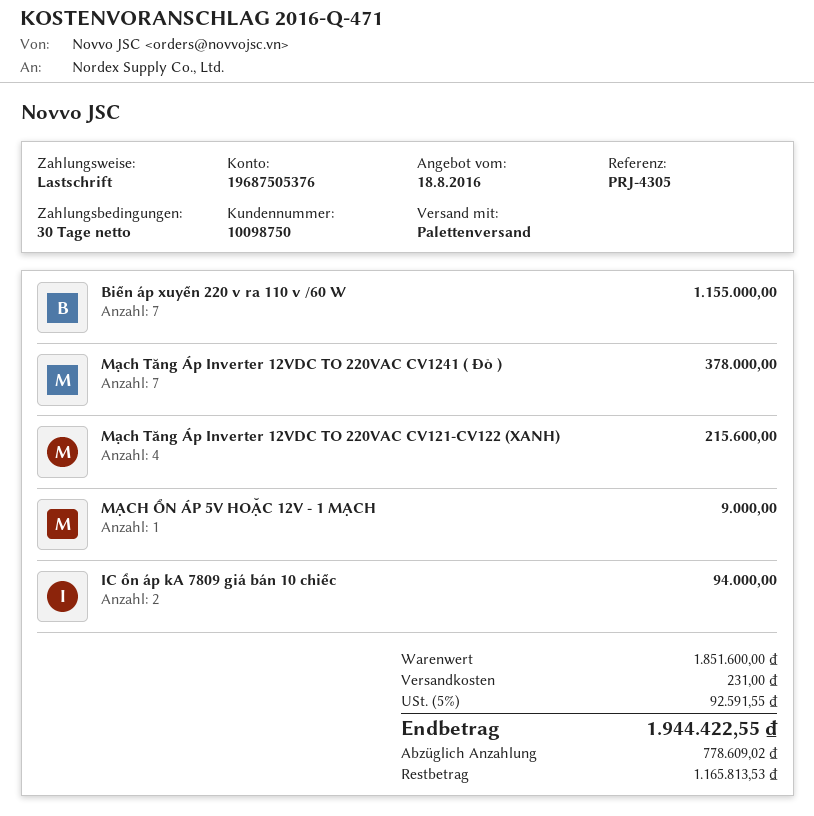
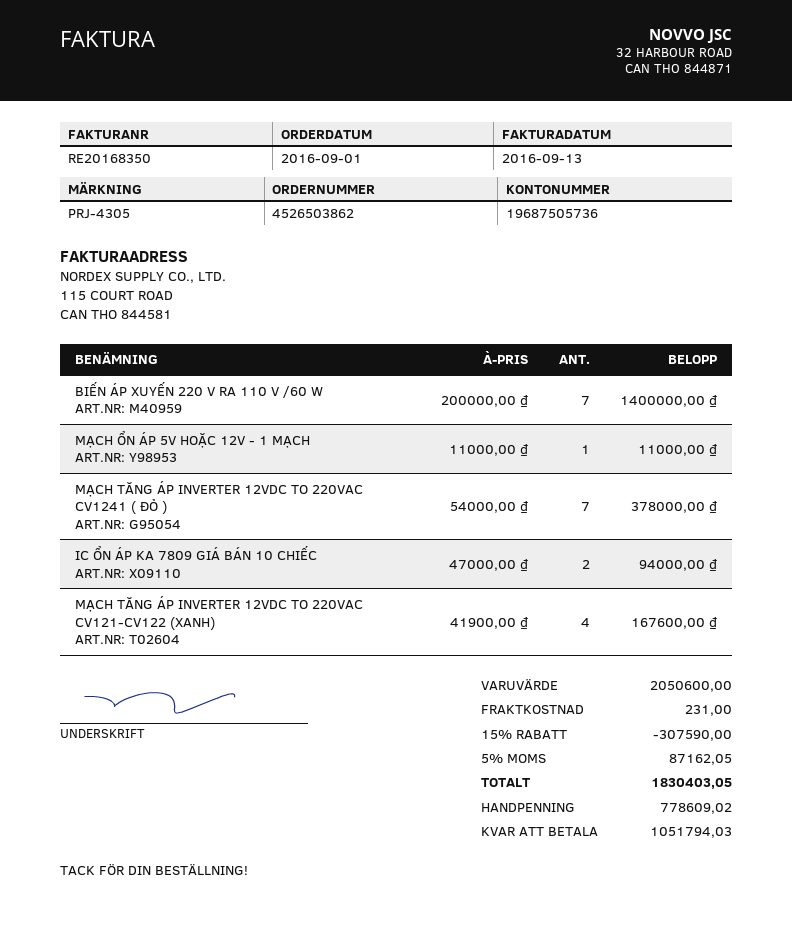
bank account: 19687505376 -> 19687505736
Biến áp xuyến 220 v ra 110 v /60 W: 7 for 1155000.00 -> 7 for 1400000.00
Mạch Tăng Áp Inverter 12VDC TO 220VAC CV121-CV122 (XANH): 4 for 215600.00 -> 4 for 167600.00
MẠCH ỔN ÁP 5V HOẶC 12V - 1 MẠCH: 1 for 9000.00 -> 1 for 11000.00
subtotal: 1851600.00 -> 2050600.00
discount: none -> 15% = 307590.00
tax: 5% = 92591.55 -> 5% = 87162.05
total: 1944422.55 -> 1830403.05
balance: 1165813.53 -> 1051794.03

